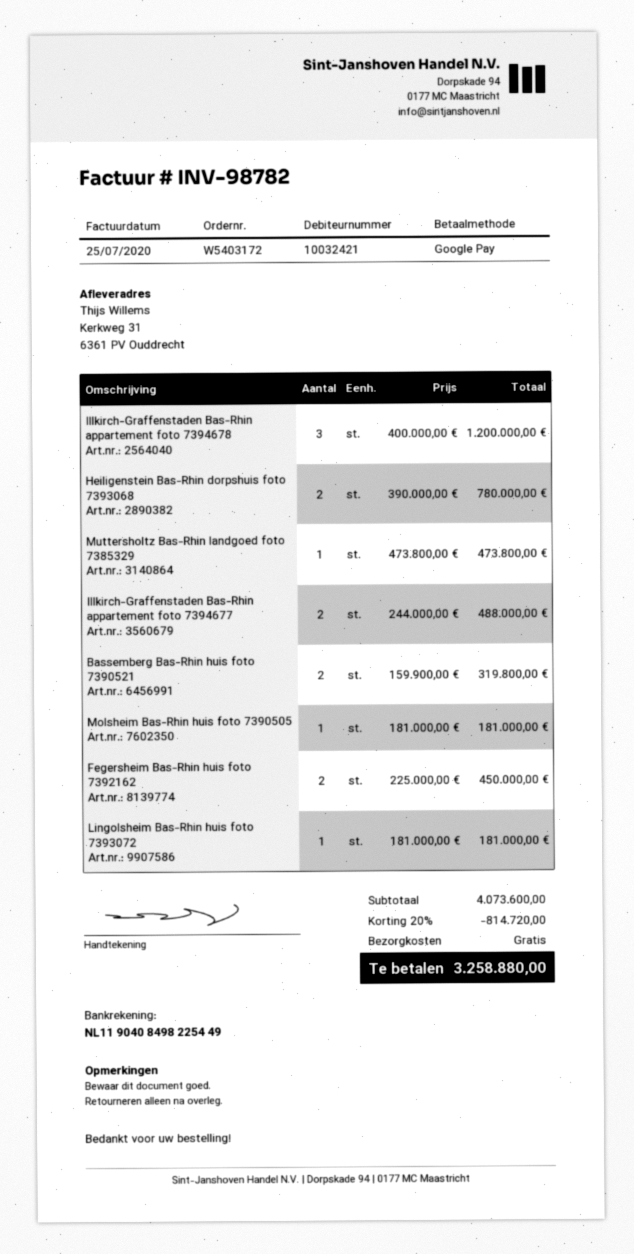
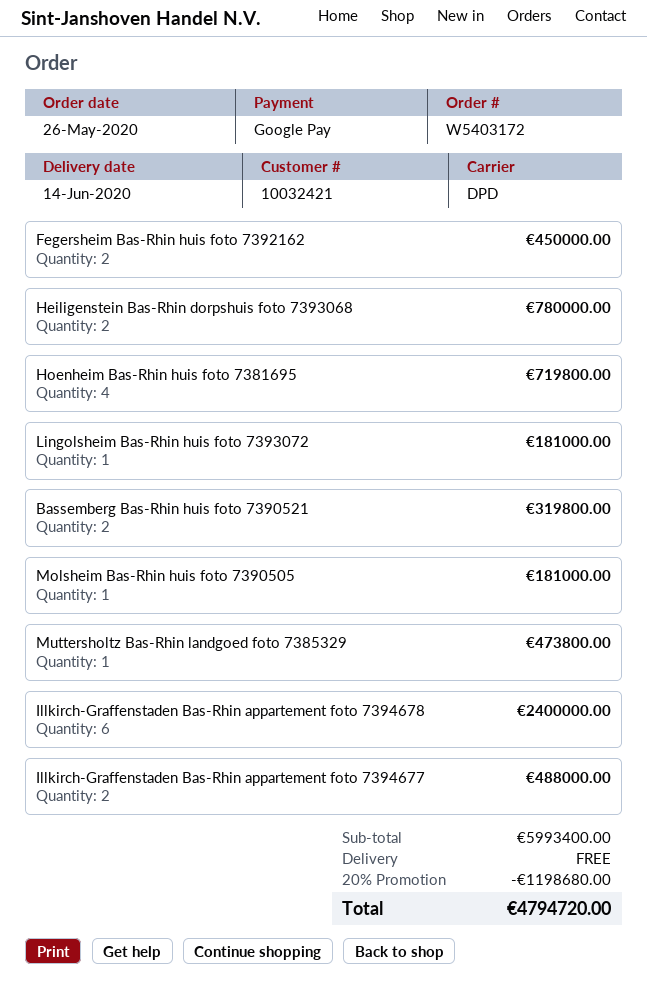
Illkirch-Graffenstaden Bas-Rhin appartement foto 7394678: 3 for 1200000.00 -> 6 for 2400000.00
Hoenheim Bas-Rhin huis foto 7381695: none -> 4 for 719800.00
subtotal: 4073600.00 -> 5993400.00
discount: 20% = 814720.00 -> 20% = 1198680.00
total: 3258880.00 -> 4794720.00

